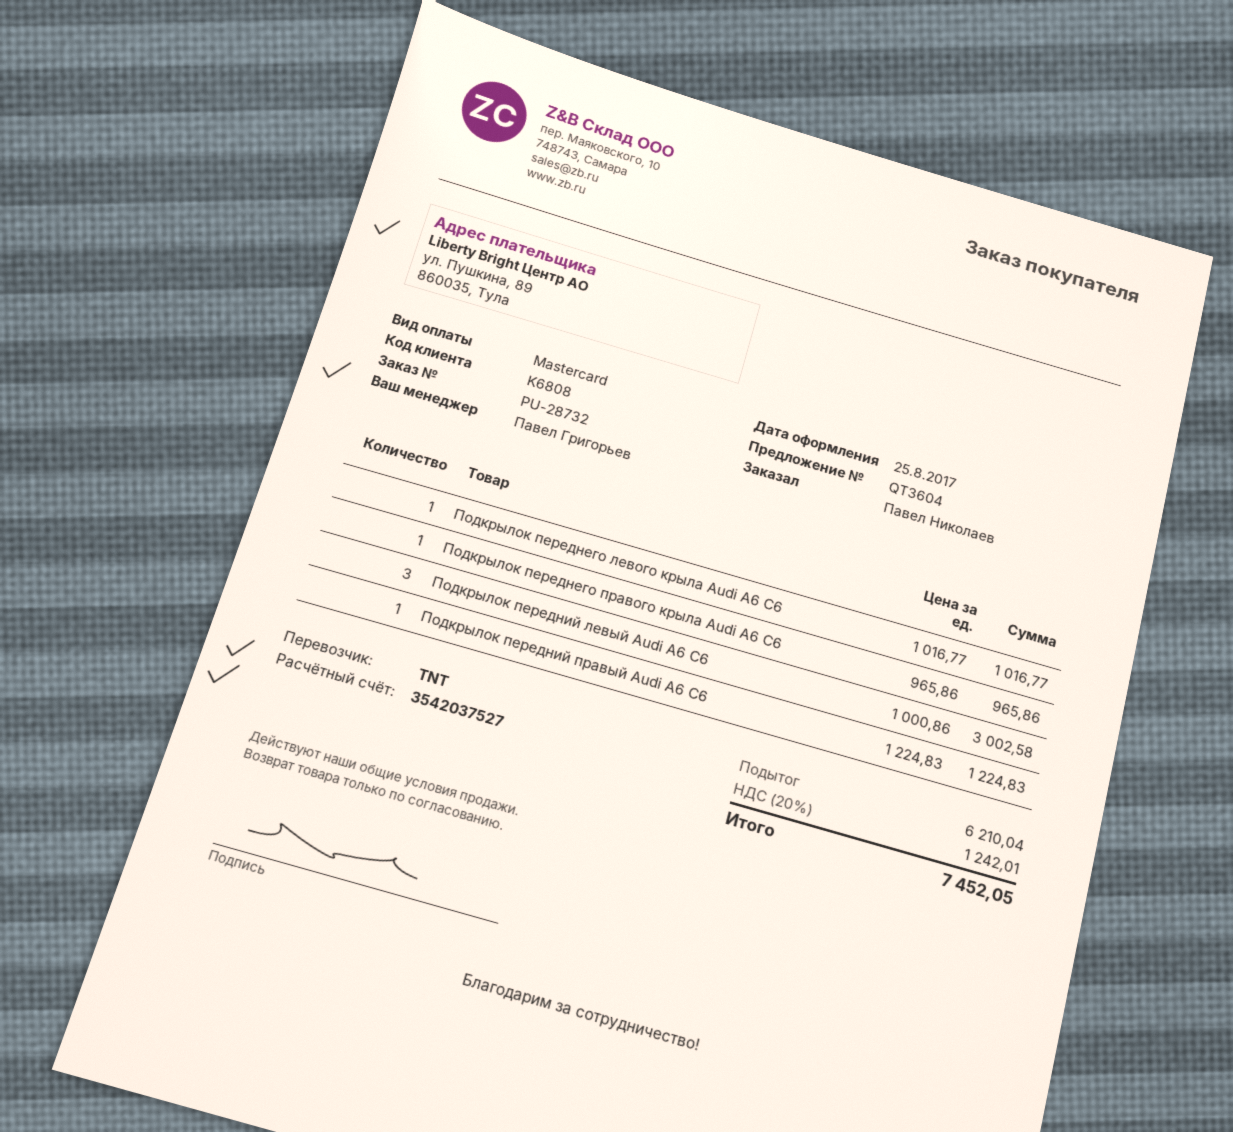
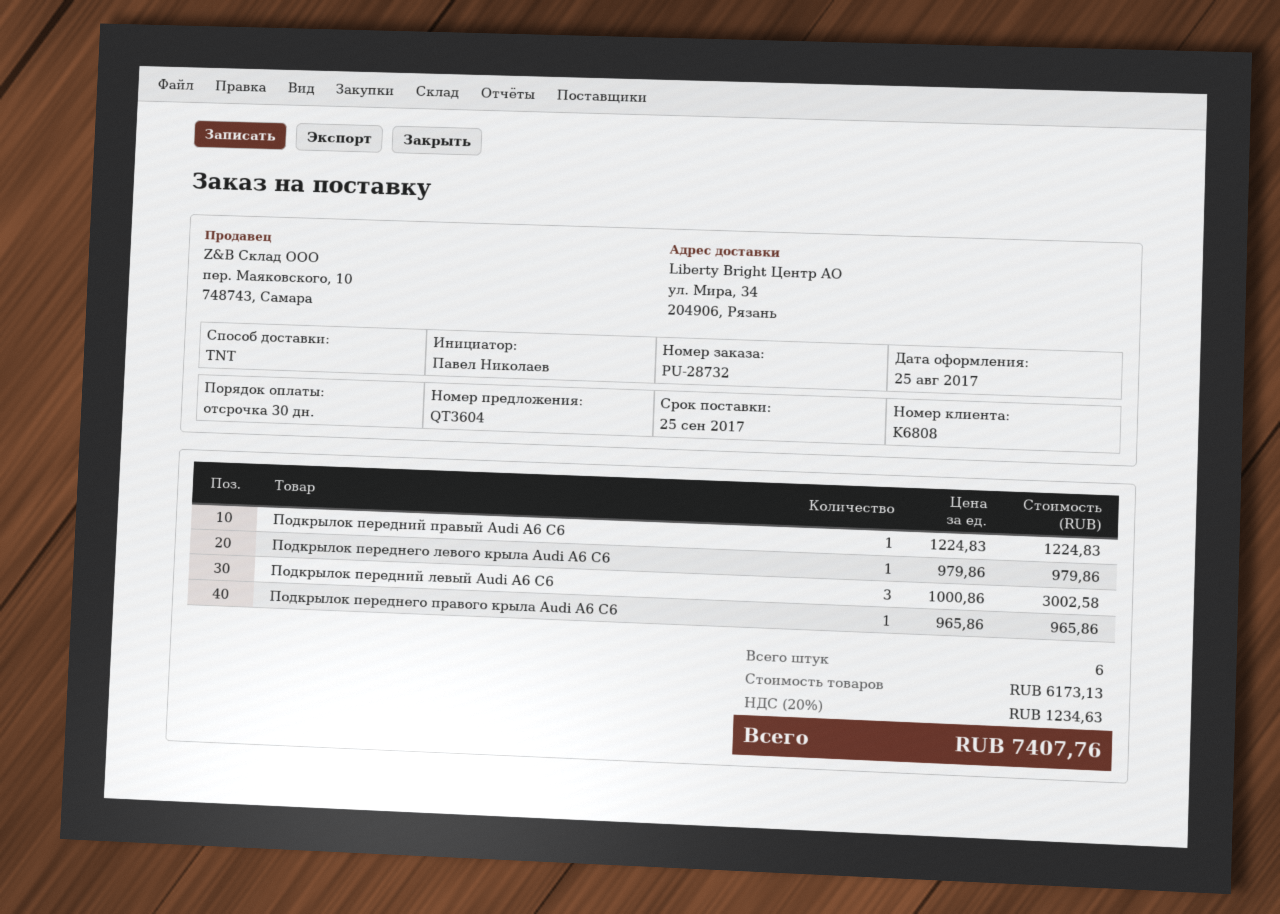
Подкрылок переднего левого крыла Audi A6 C6: 1 x 1016.77 = 1016.77 -> 1 x 979.86 = 979.86
subtotal: 6210.04 -> 6173.13
tax: 20% = 1242.01 -> 20% = 1234.63
total: 7452.05 -> 7407.76

